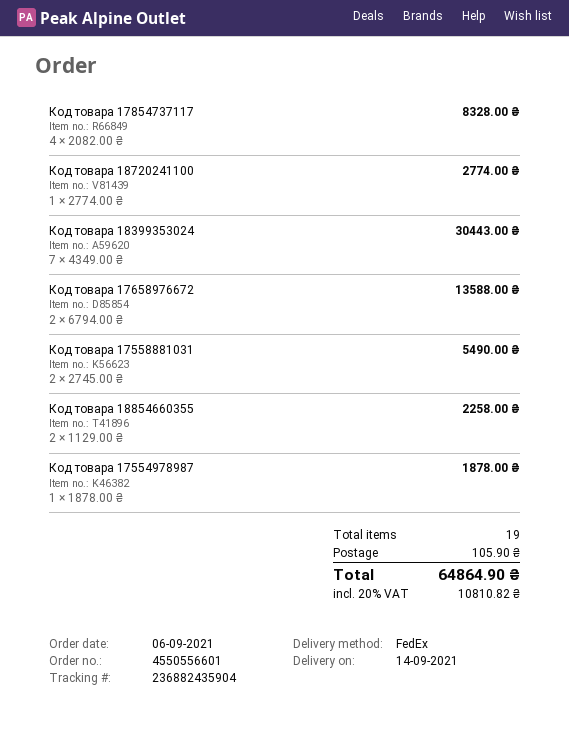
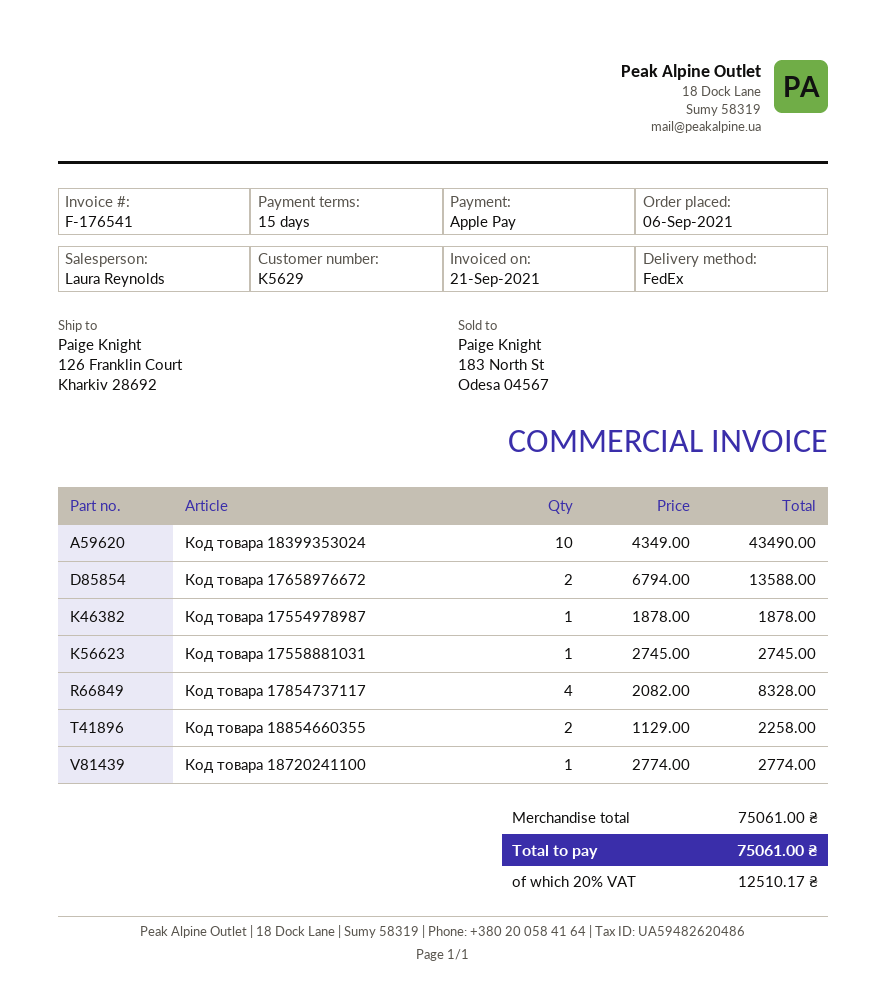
Код товара 18399353024: 7 x 4349.00 = 30443.00 -> 10 x 4349.00 = 43490.00
Код товара 17558881031: 2 x 2745.00 = 5490.00 -> 1 x 2745.00 = 2745.00
shipping: 105.90 -> none
tax: 20% = 10810.82 -> 20% = 12510.17
total: 64864.90 -> 75061.00

